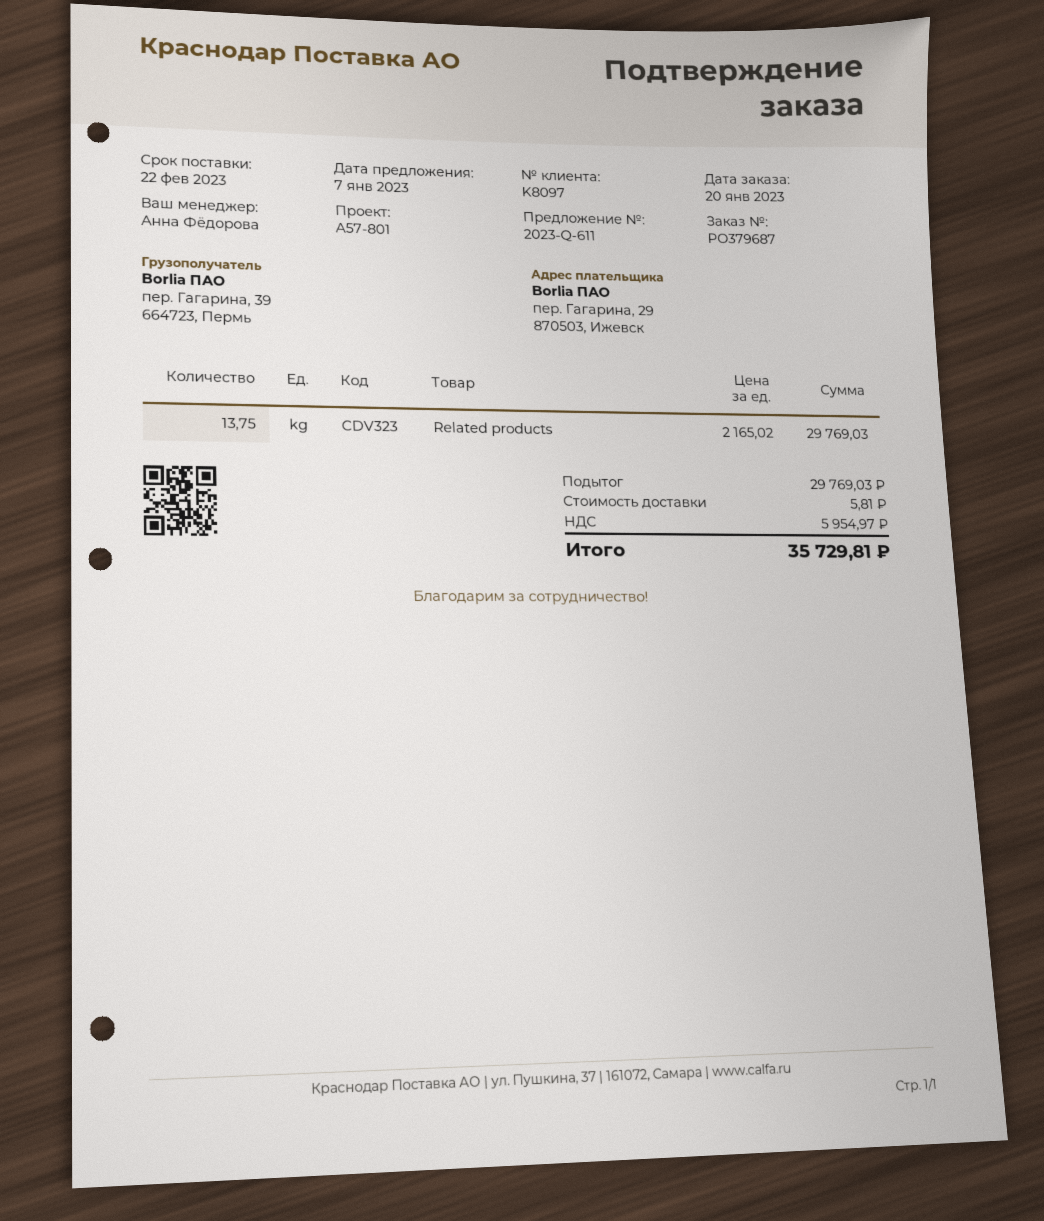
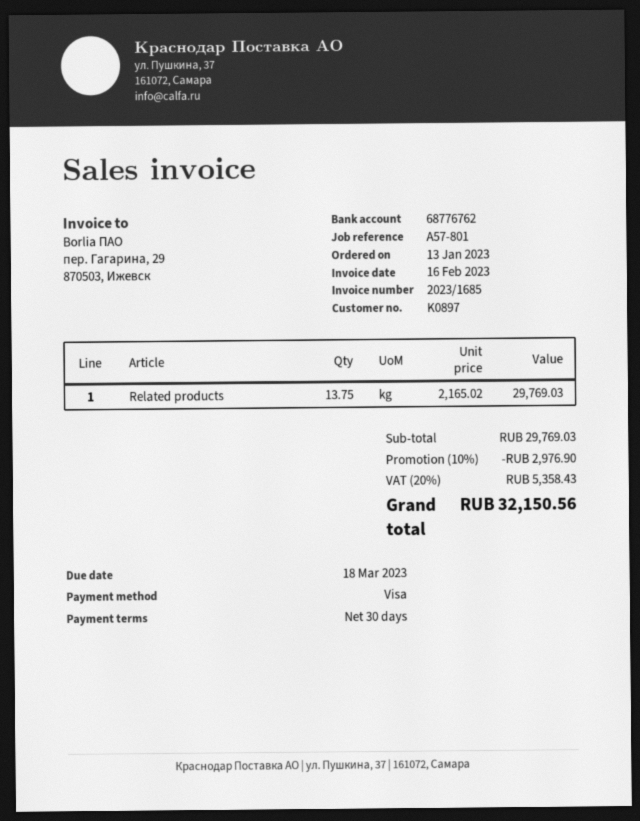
order date: 2023-01-20 -> 2023-01-13
customer number: K8097 -> K0897
discount: none -> 10% = 2976.90
shipping: 5.81 -> none
tax: 5954.97 -> 5358.43
total: 35729.81 -> 32150.56

